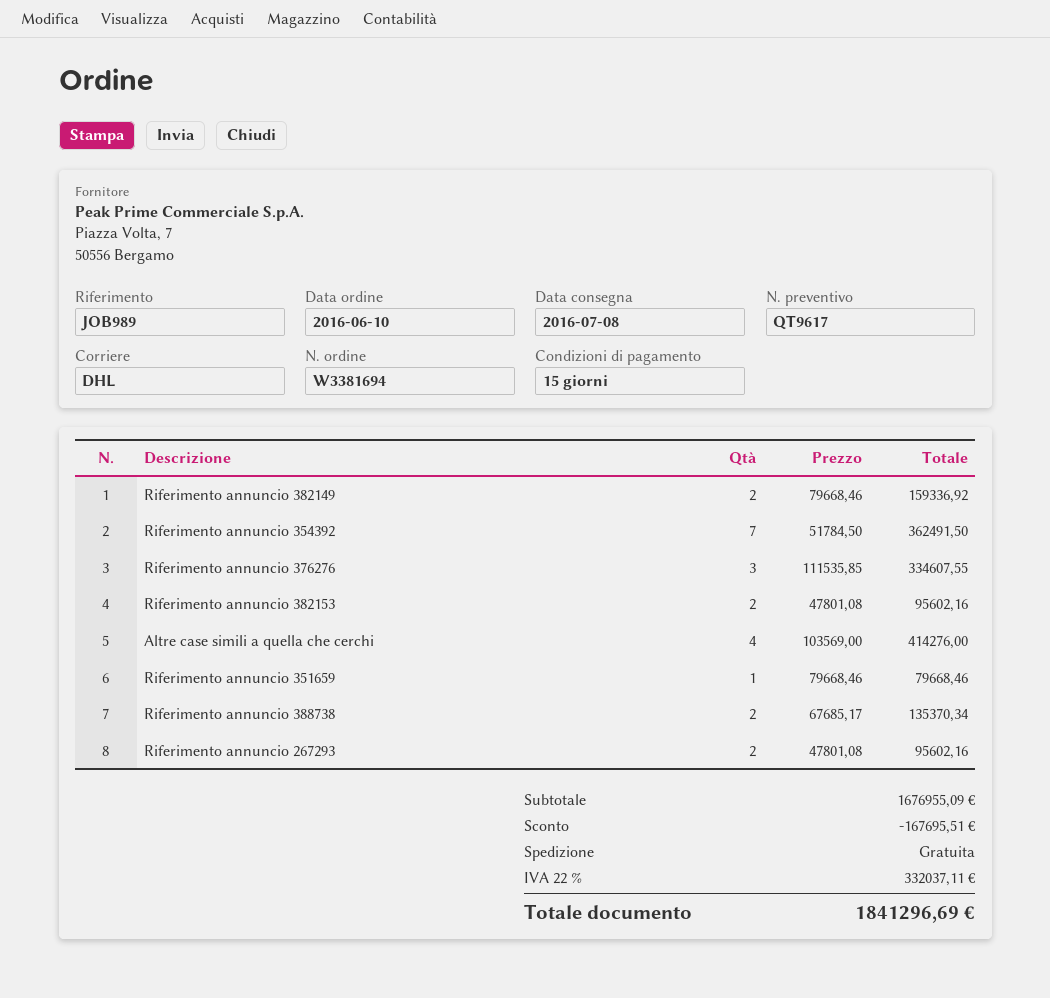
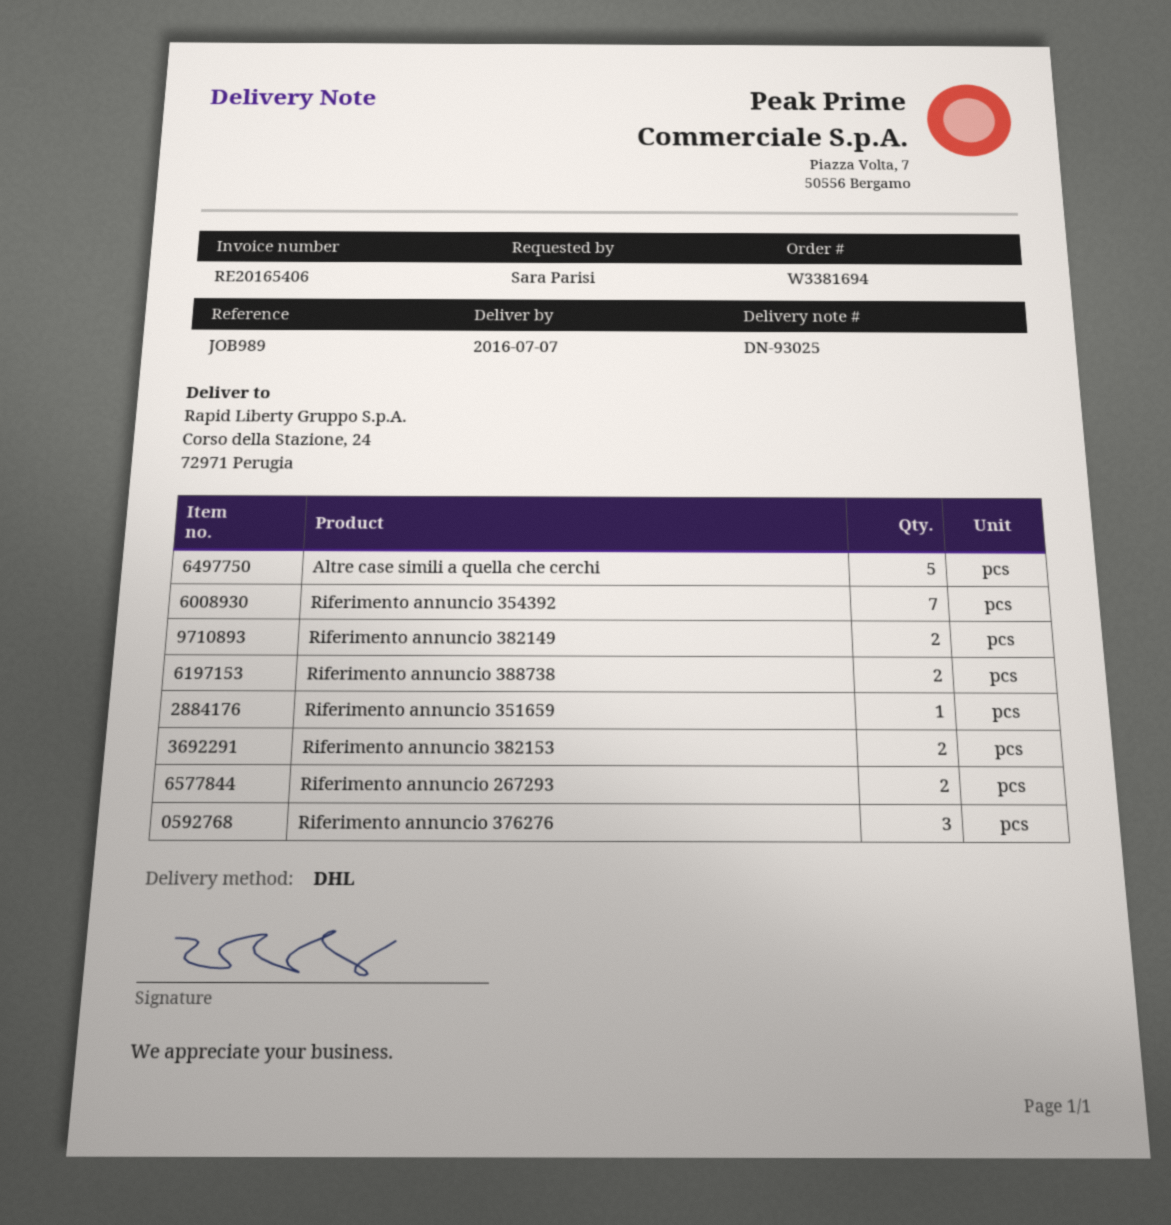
delivery date: 2016-07-08 -> 2016-07-07
Altre case simili a quella che cerchi: 4 -> 5

